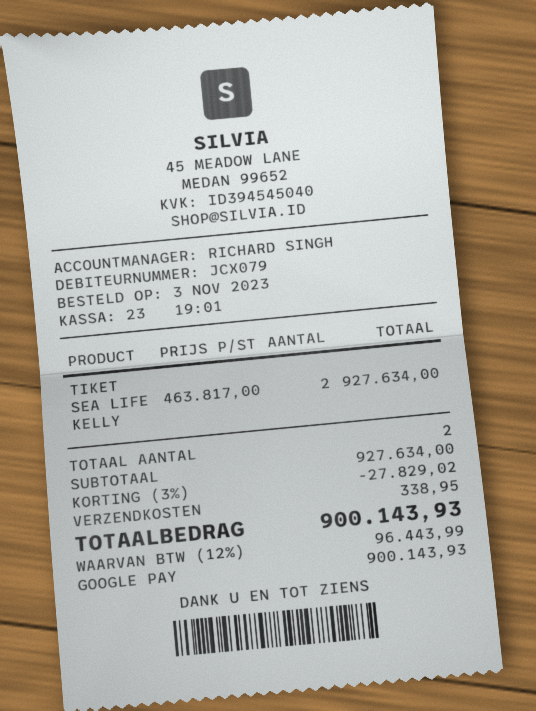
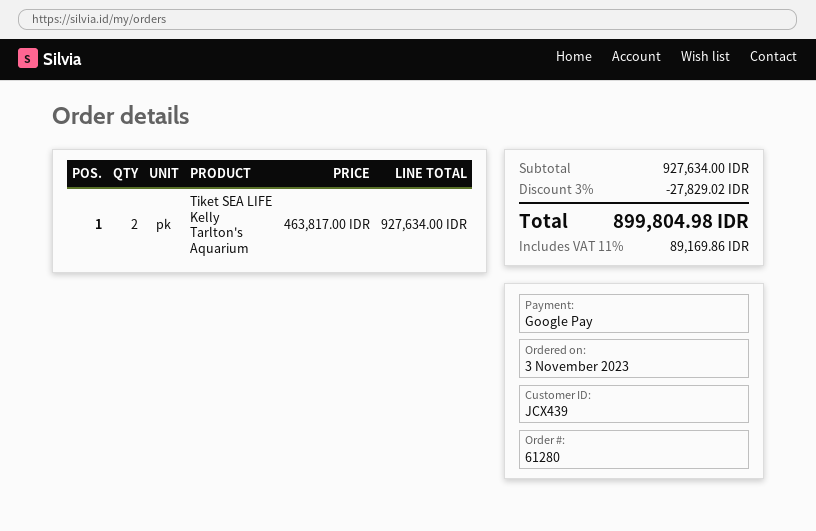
customer number: JCX079 -> JCX439
shipping: 338.95 -> none
tax: 12% = 96443.99 -> 11% = 89169.86
total: 900143.93 -> 899804.98

